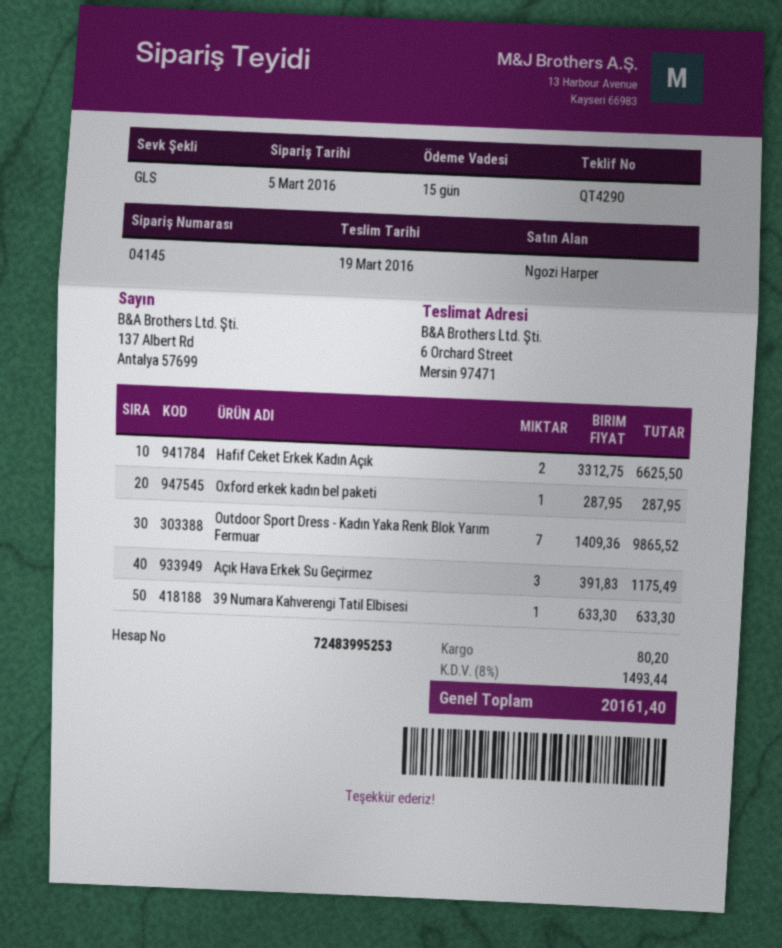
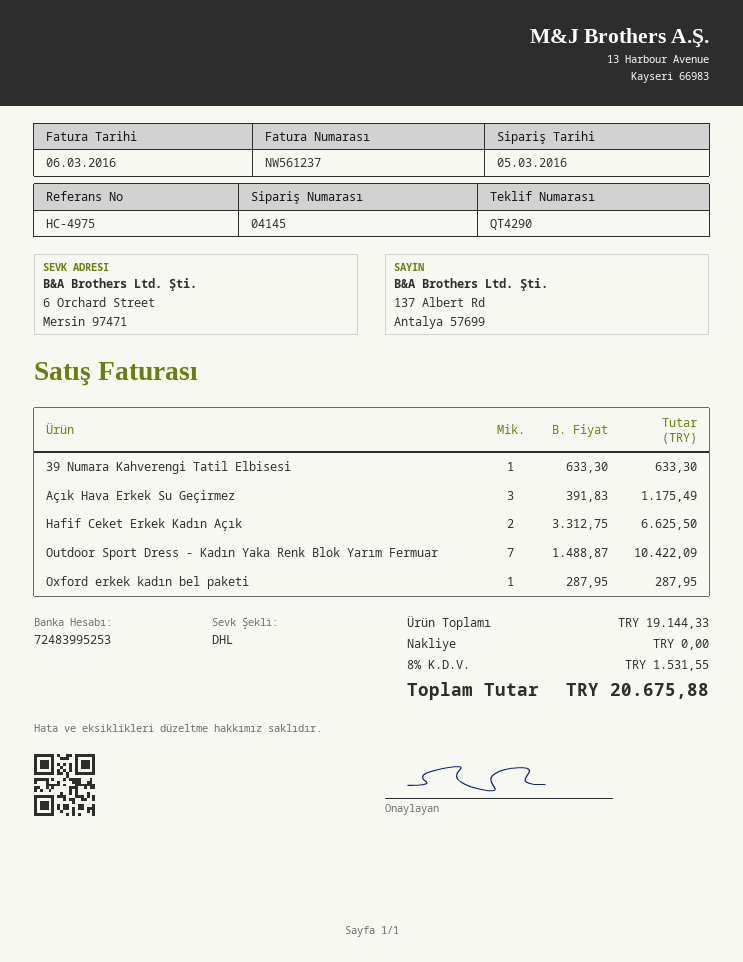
shipping method: GLS -> DHL
Outdoor Sport Dress - Kadın Yaka Renk Blok Yarım Fermuar: 7 x 1409.36 = 9865.52 -> 7 x 1488.87 = 10422.09
shipping: 80.20 -> 0.00
tax: 8% = 1493.44 -> 8% = 1531.55
total: 20161.40 -> 20675.88

